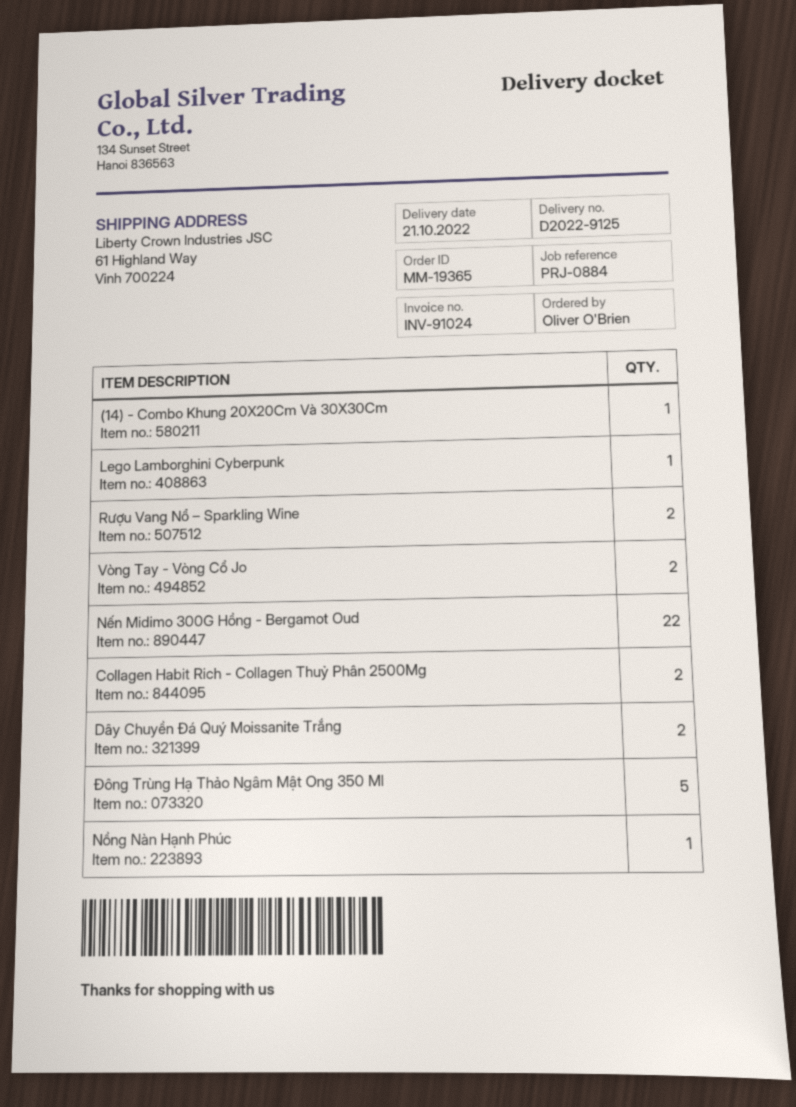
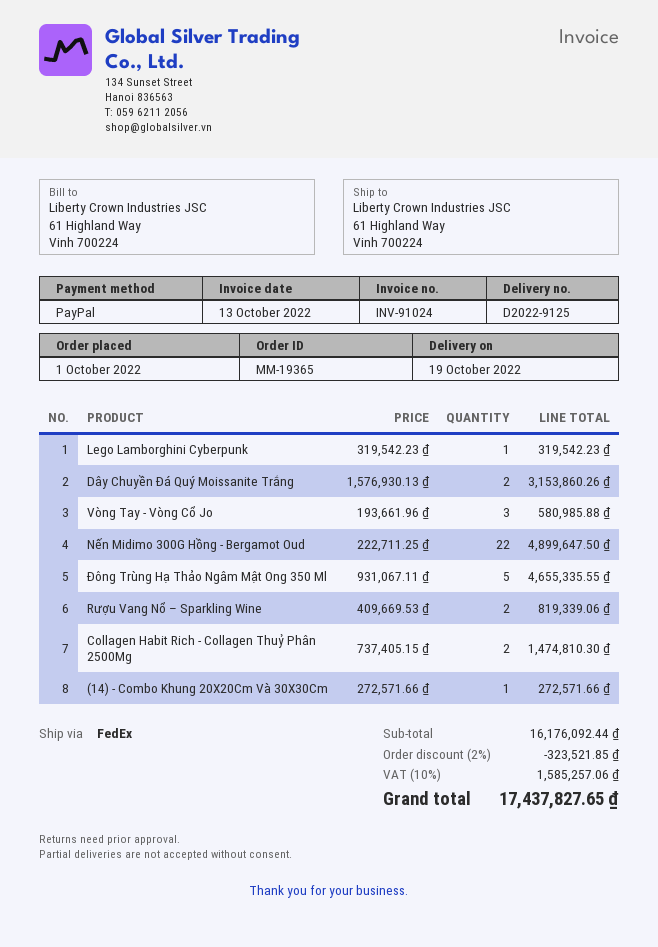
delivery date: 2022-10-21 -> 2022-10-19
Vòng Tay - Vòng Cổ Jo: 2 -> 3
Nồng Nàn Hạnh Phúc: 1 -> none

